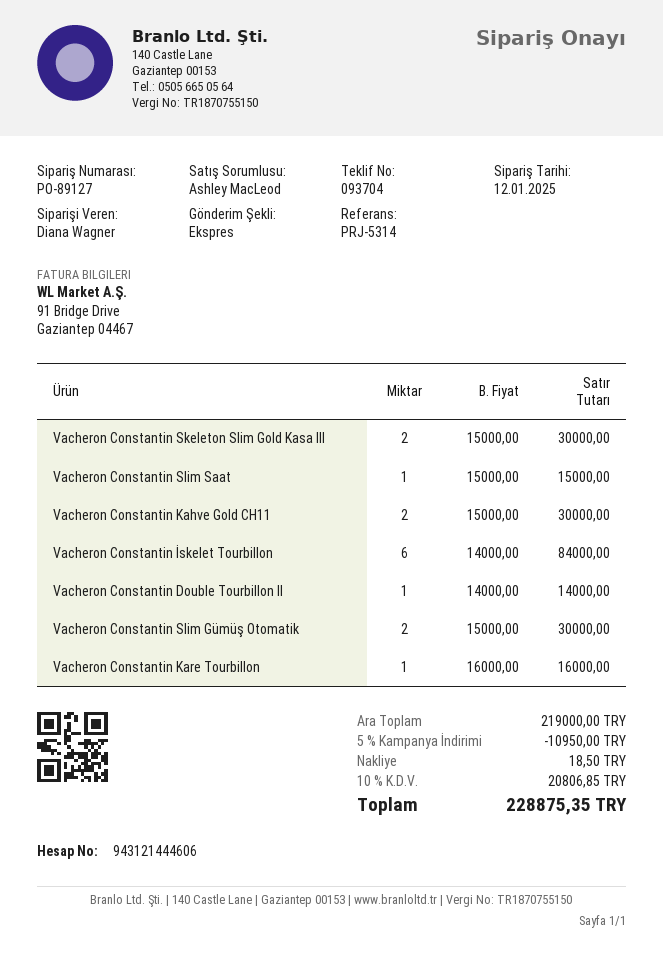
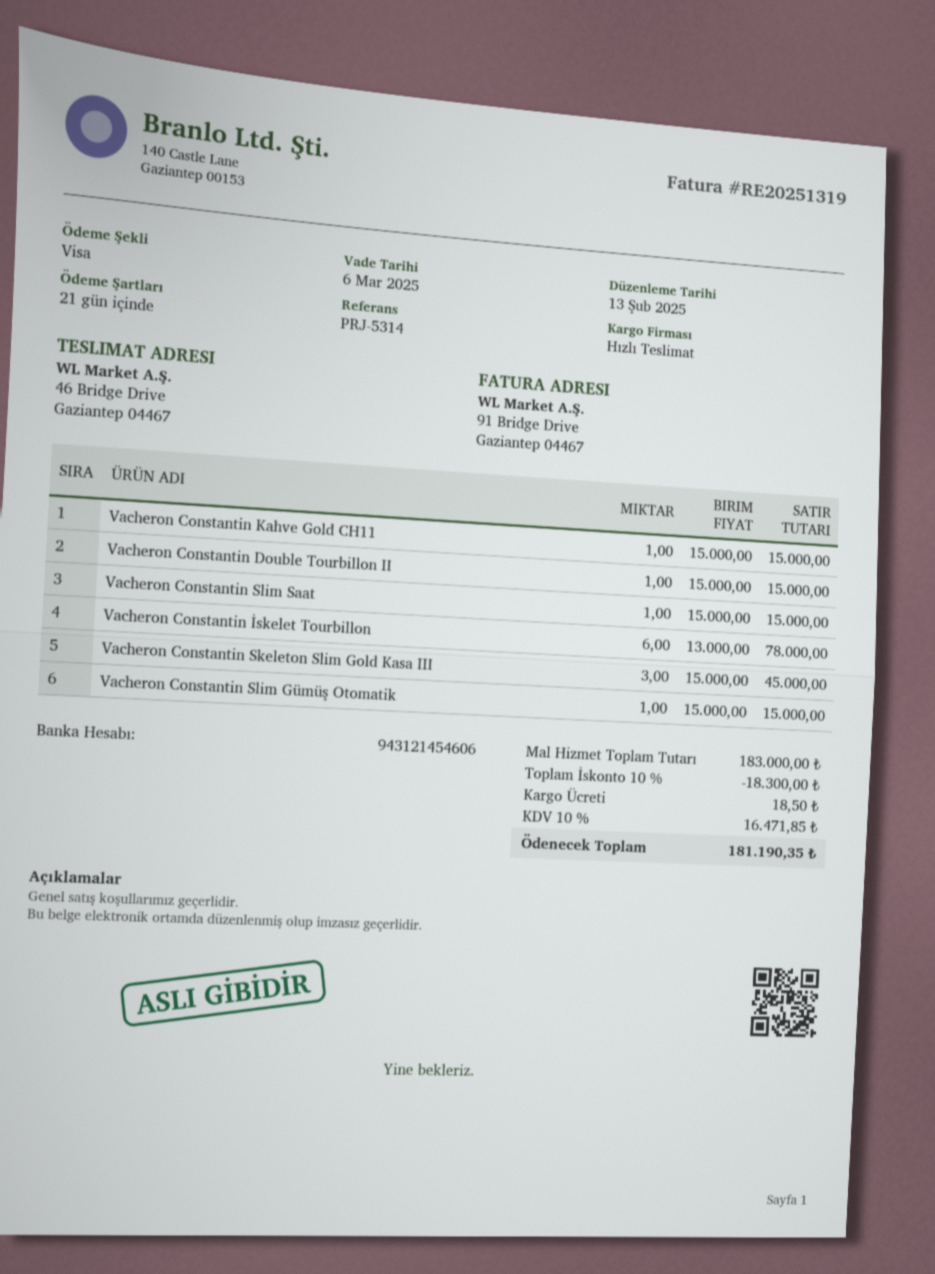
bank account: 943121444606 -> 943121454606
Vacheron Constantin Skeleton Slim Gold Kasa III: 2 x 15000.00 = 30000.00 -> 3 x 15000.00 = 45000.00
Vacheron Constantin Kahve Gold CH11: 2 x 15000.00 = 30000.00 -> 1 x 15000.00 = 15000.00
Vacheron Constantin İskelet Tourbillon: 6 x 14000.00 = 84000.00 -> 6 x 13000.00 = 78000.00
Vacheron Constantin Double Tourbillon II: 1 x 14000.00 = 14000.00 -> 1 x 15000.00 = 15000.00
Vacheron Constantin Slim Gümüş Otomatik: 2 x 15000.00 = 30000.00 -> 1 x 15000.00 = 15000.00
Vacheron Constantin Kare Tourbillon: 1 x 16000.00 = 16000.00 -> none
subtotal: 219000.00 -> 183000.00
discount: 5% = 10950.00 -> 10% = 18300.00
tax: 10% = 20806.85 -> 10% = 16471.85
total: 228875.35 -> 181190.35

